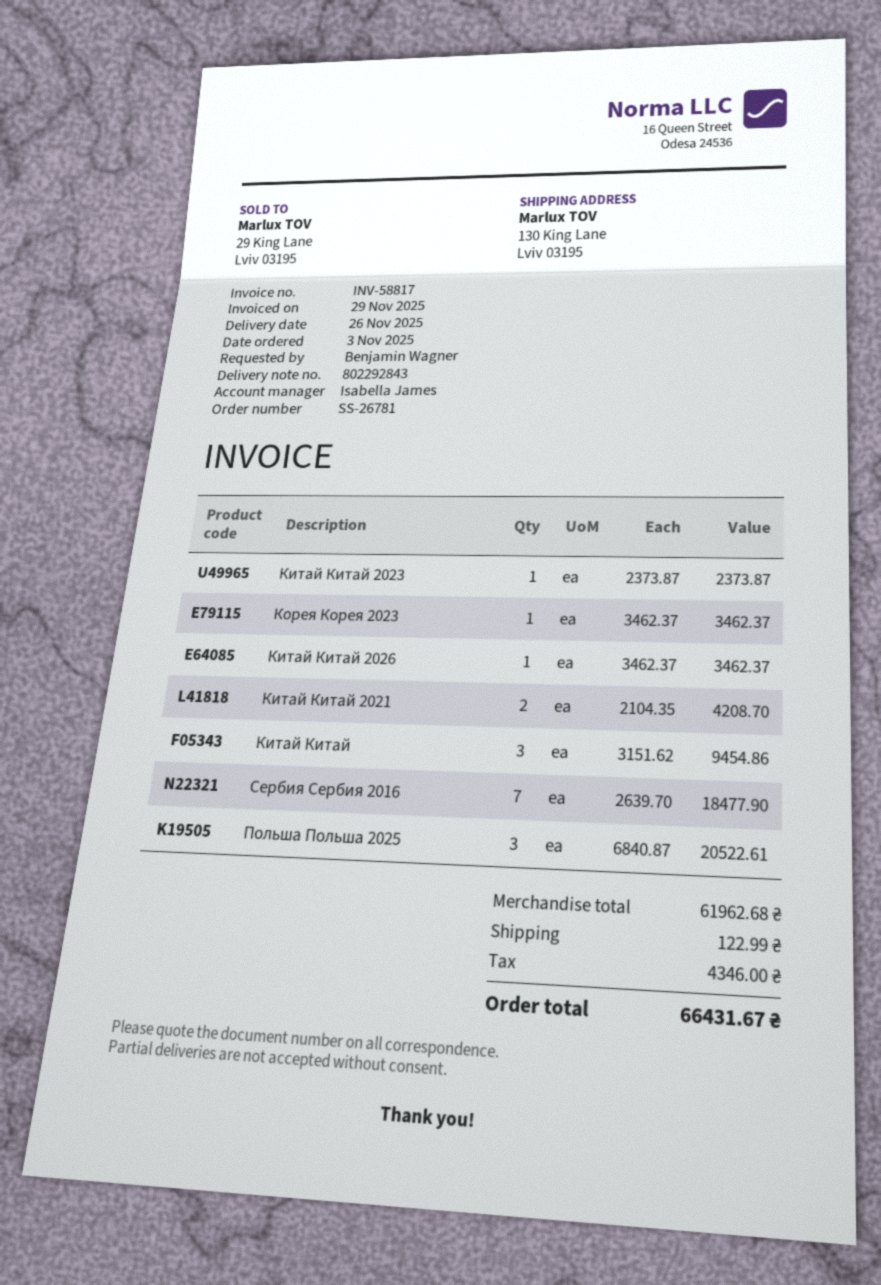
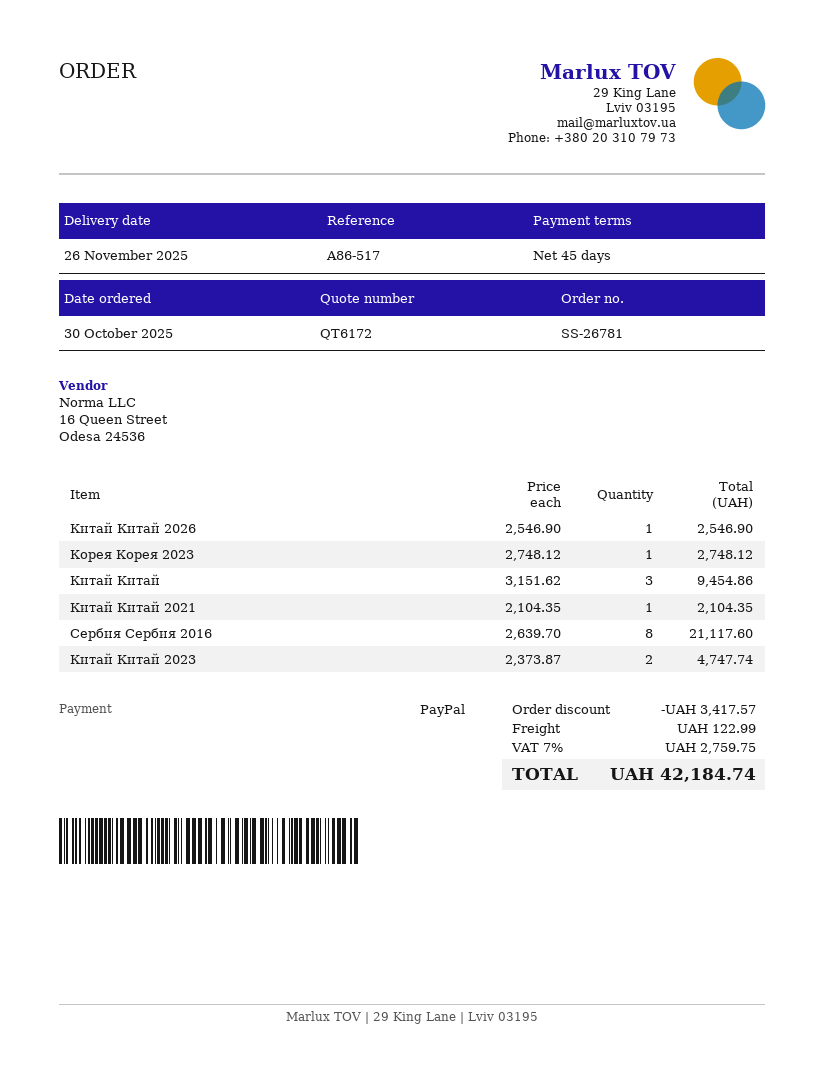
order date: 2025-11-03 -> 2025-10-30
Китай Китай 2023: 1 x 2373.87 = 2373.87 -> 2 x 2373.87 = 4747.74
Корея Корея 2023: 1 x 3462.37 = 3462.37 -> 1 x 2748.12 = 2748.12
Китай Китай 2026: 1 x 3462.37 = 3462.37 -> 1 x 2546.90 = 2546.90
Китай Китай 2021: 2 x 2104.35 = 4208.70 -> 1 x 2104.35 = 2104.35
Сербия Сербия 2016: 7 x 2639.70 = 18477.90 -> 8 x 2639.70 = 21117.60
Польша Польша 2025: 3 x 6840.87 = 20522.61 -> none
discount: none -> 3417.57
tax: 4346.00 -> 2759.75
total: 66431.67 -> 42184.74

